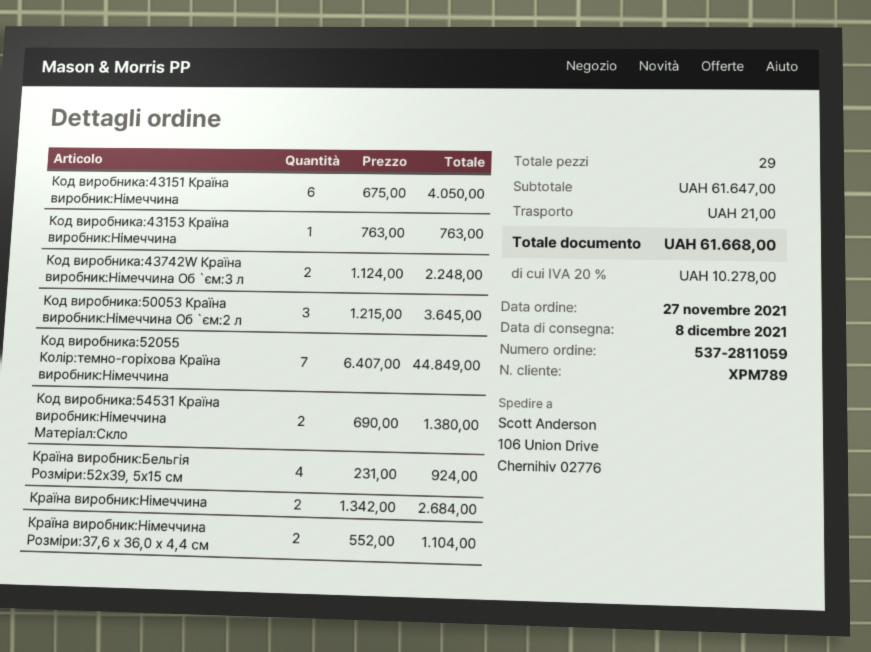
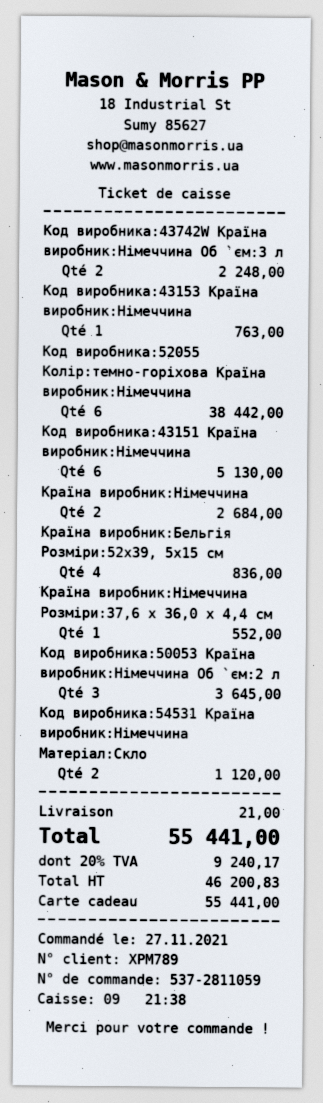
Код виробника:43151 Країна виробник:Німеччина: 6 for 4050.00 -> 6 for 5130.00
Код виробника:52055 Колір:темно-горіхова Країна виробник:Німеччина: 7 for 44849.00 -> 6 for 38442.00
Код виробника:54531 Країна виробник:Німеччина Матеріал:Скло: 2 for 1380.00 -> 2 for 1120.00
Країна виробник:Бельгія Розміри:52х39, 5х15 см: 4 for 924.00 -> 4 for 836.00
Країна виробник:Німеччина Розміри:37,6 x 36,0 x 4,4 см: 2 for 1104.00 -> 1 for 552.00
tax: 20% = 10278.00 -> 20% = 9240.17
total: 61668.00 -> 55441.00

